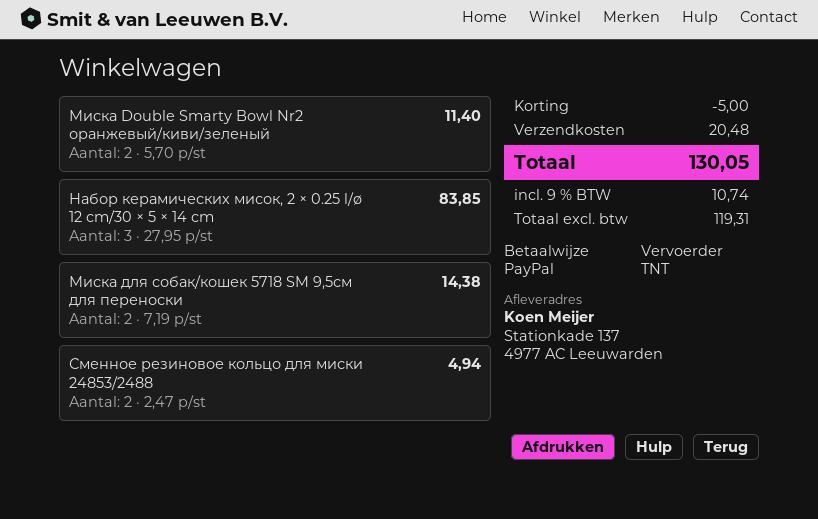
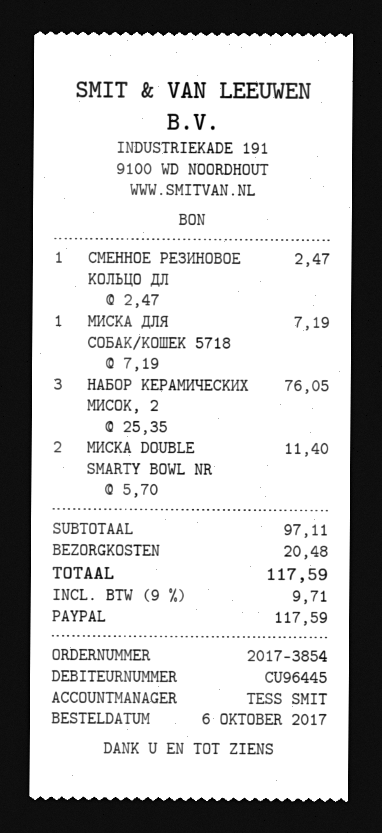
Набор керамических мисок, 2 × 0.25 l/ø 12 cm/30 × 5 × 14 cm: 3 x 27.95 = 83.85 -> 3 x 25.35 = 76.05
Миска для собак/кошек 5718 SM 9,5см для переноски: 2 x 7.19 = 14.38 -> 1 x 7.19 = 7.19
Сменное резиновое кольцо для миски 24853/2488: 2 x 2.47 = 4.94 -> 1 x 2.47 = 2.47
discount: 5.00 -> none
tax: 9% = 10.74 -> 9% = 9.71
total: 130.05 -> 117.59

